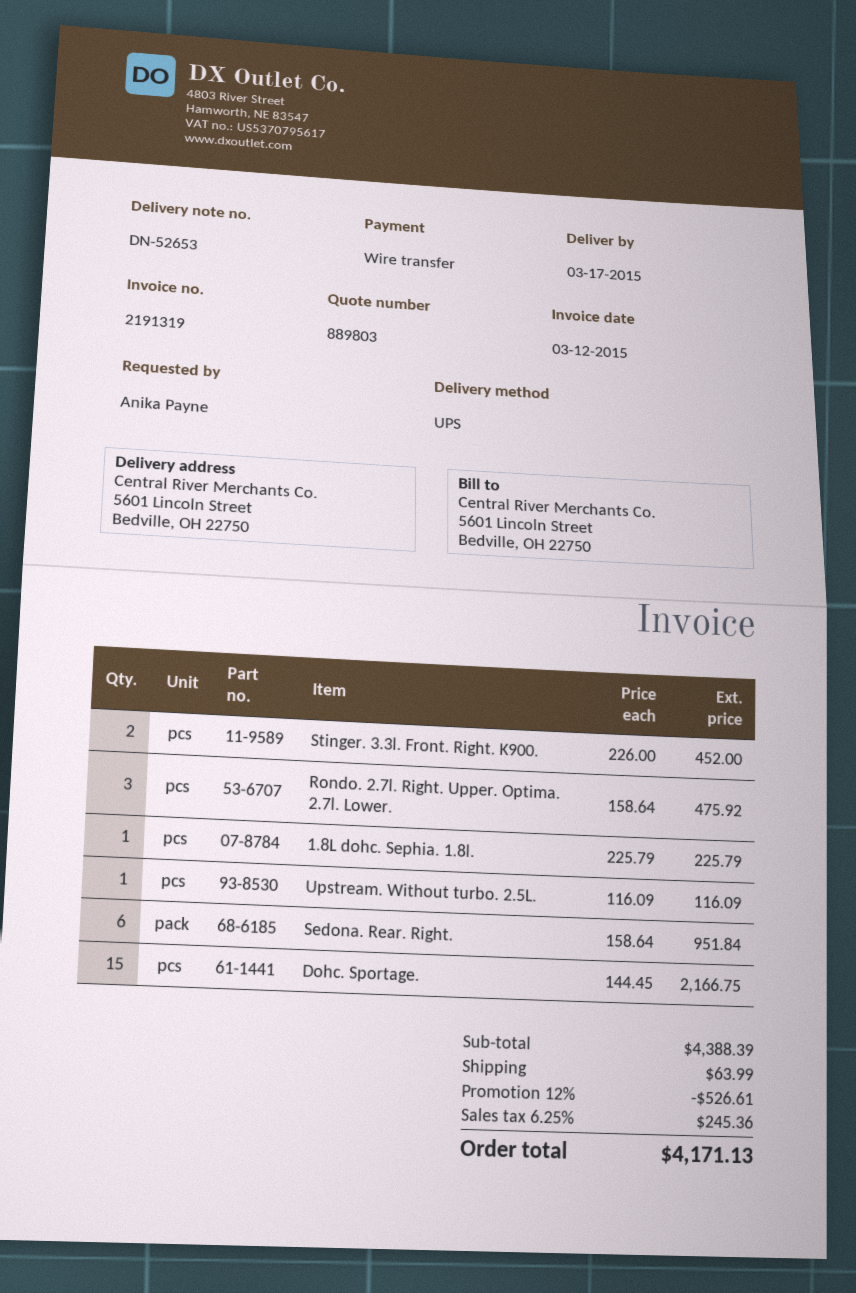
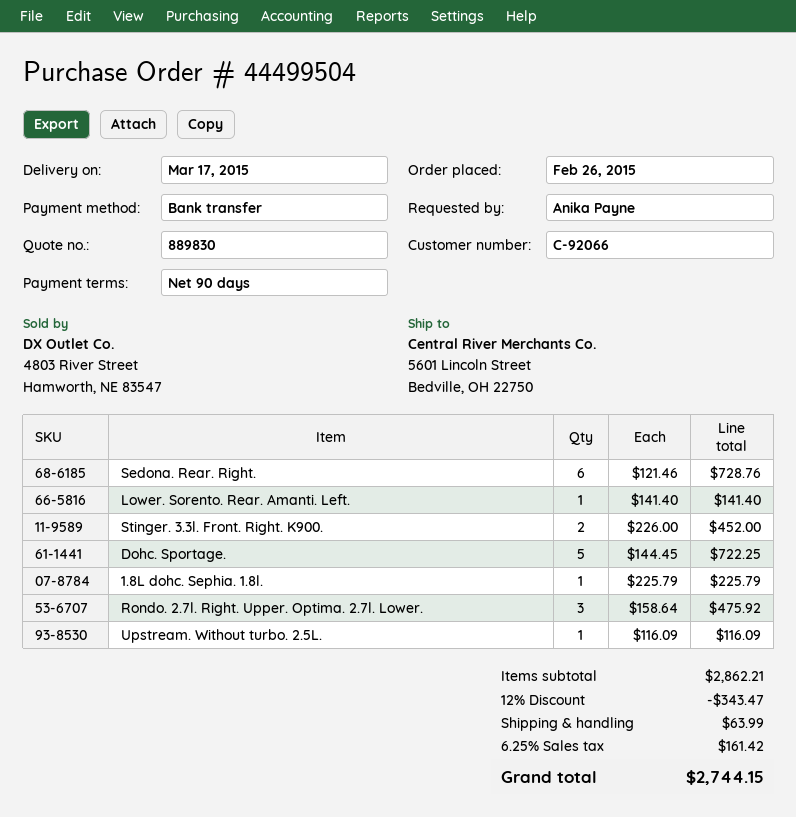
quote number: 889803 -> 889830
Sedona. Rear. Right.: 6 x 158.64 = 951.84 -> 6 x 121.46 = 728.76
Dohc. Sportage.: 15 x 144.45 = 2166.75 -> 5 x 144.45 = 722.25
Lower. Sorento. Rear. Amanti. Left.: none -> 1 x 141.40 = 141.40
subtotal: 4388.39 -> 2862.21
discount: 12% = 526.61 -> 12% = 343.47
tax: 6.25% = 245.36 -> 6.25% = 161.42
total: 4171.13 -> 2744.15

